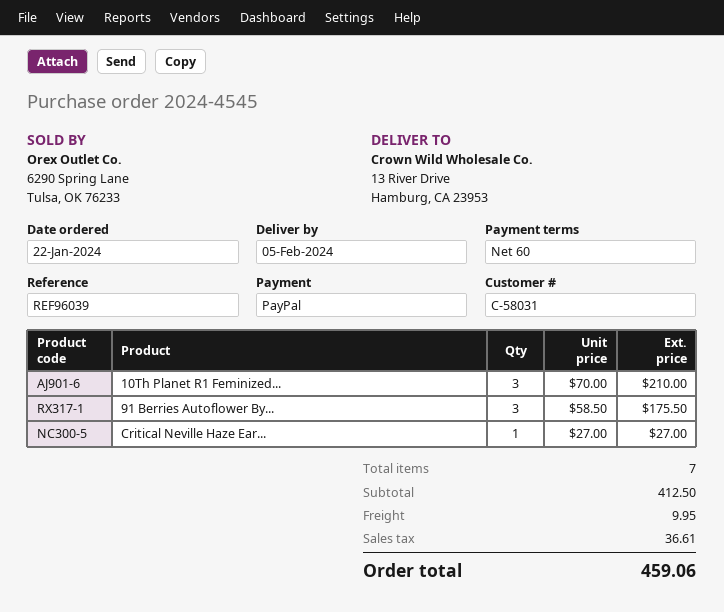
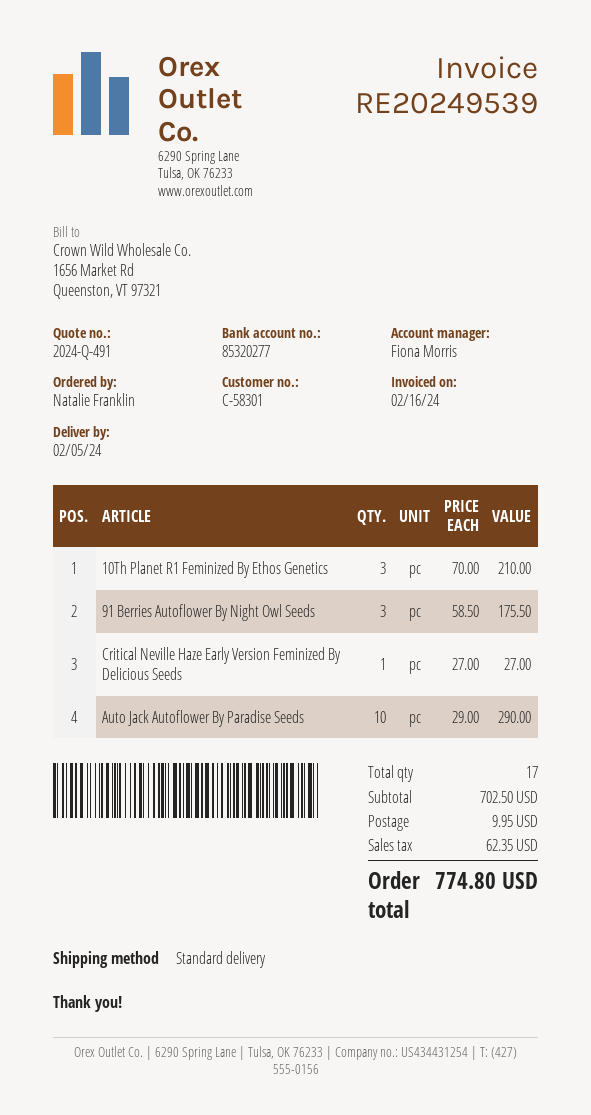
customer number: C-58031 -> C-58301
Auto Jack Autoflower By Paradise Seeds: none -> 10 x 29.00 = 290.00
total quantity: 7 -> 17
subtotal: 412.50 -> 702.50
tax: 36.61 -> 62.35
total: 459.06 -> 774.80

